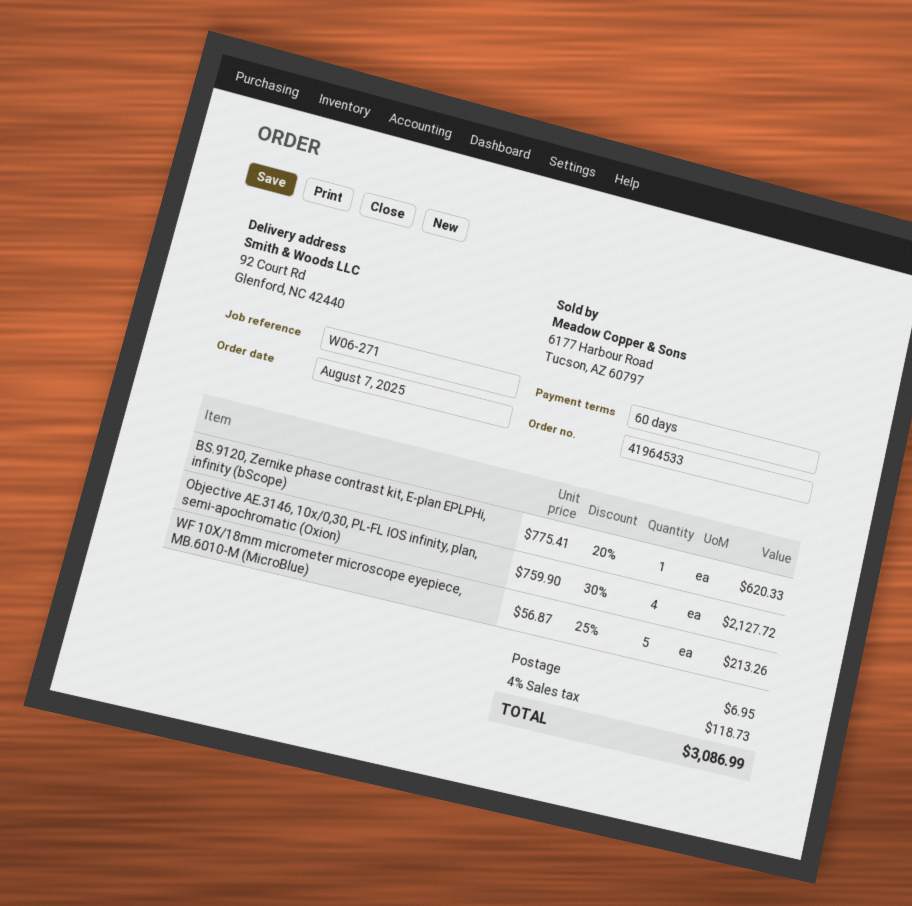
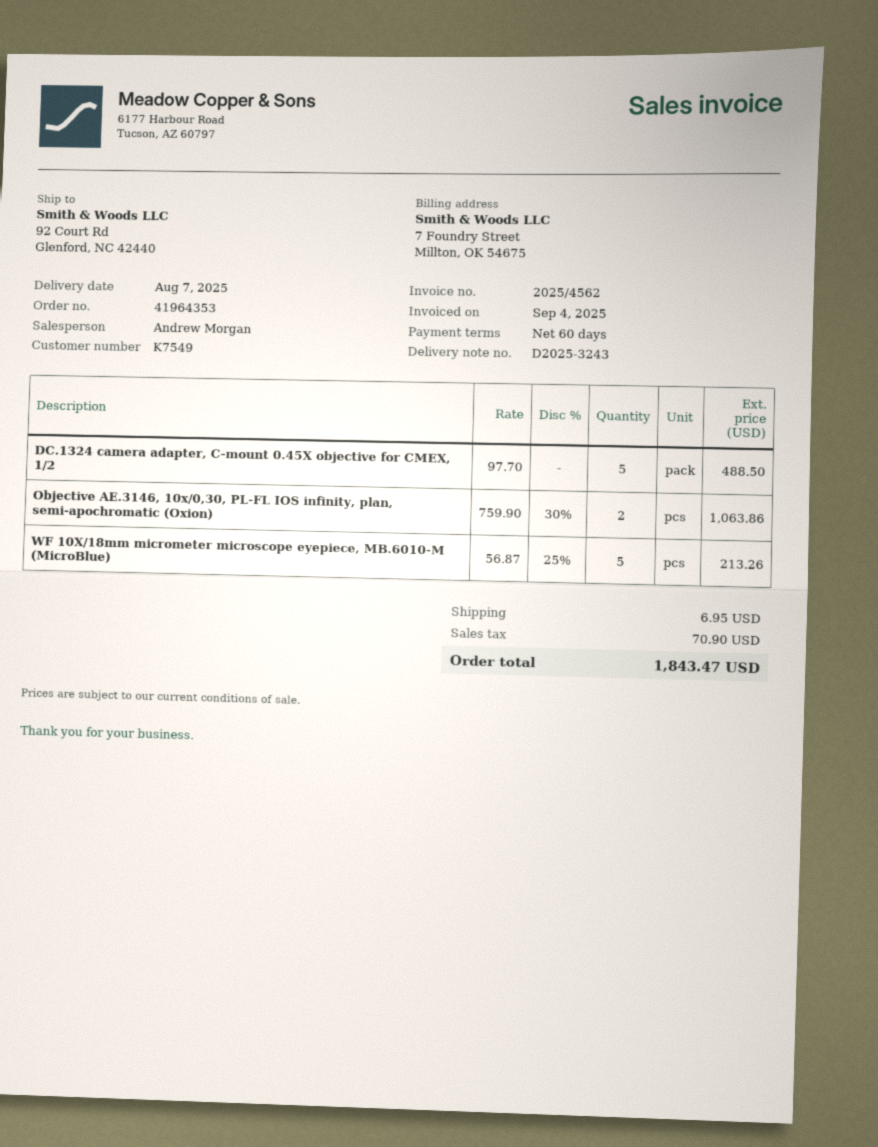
order number: 41964533 -> 41964353
BS.9120, Zernike phase contrast kit, E-plan EPLPHi, infinity (bScope): 1 x 775.41 - 20% = 620.33 -> none
Objective AE.3146, 10x/0,30, PL-FL IOS infinity, plan, semi-apochromatic (Oxion): 4 x 759.90 - 30% = 2127.72 -> 2 x 759.90 - 30% = 1063.86
DC.1324 camera adapter, C-mount 0.45X objective for CMEX, 1/2: none -> 5 x 97.70 = 488.50
tax: 118.73 -> 70.90
total: 3086.99 -> 1843.47

